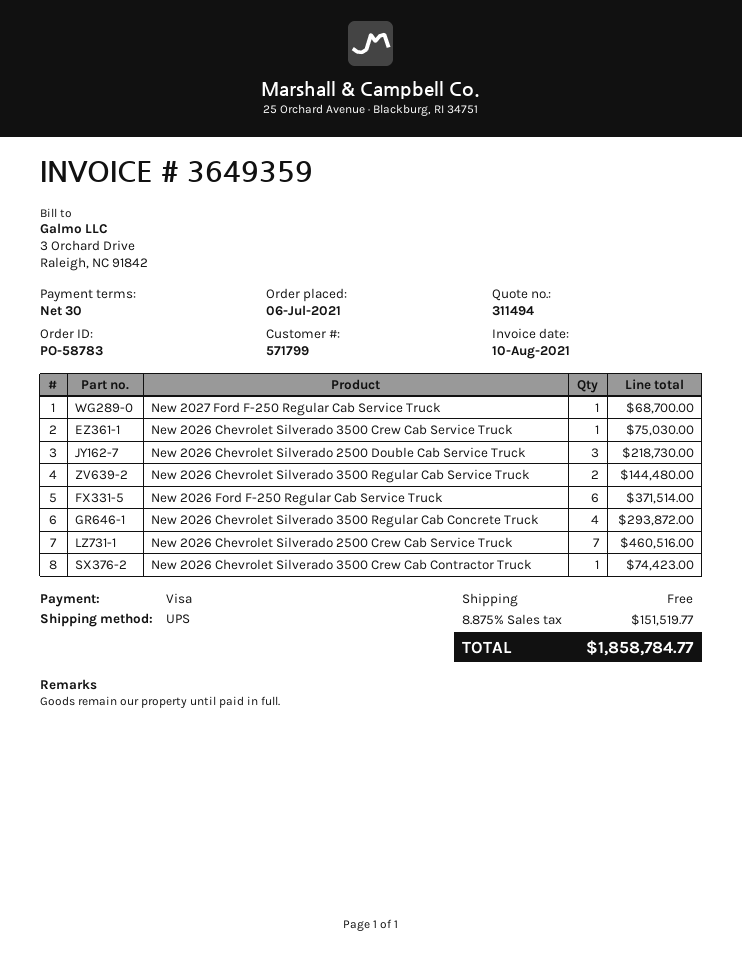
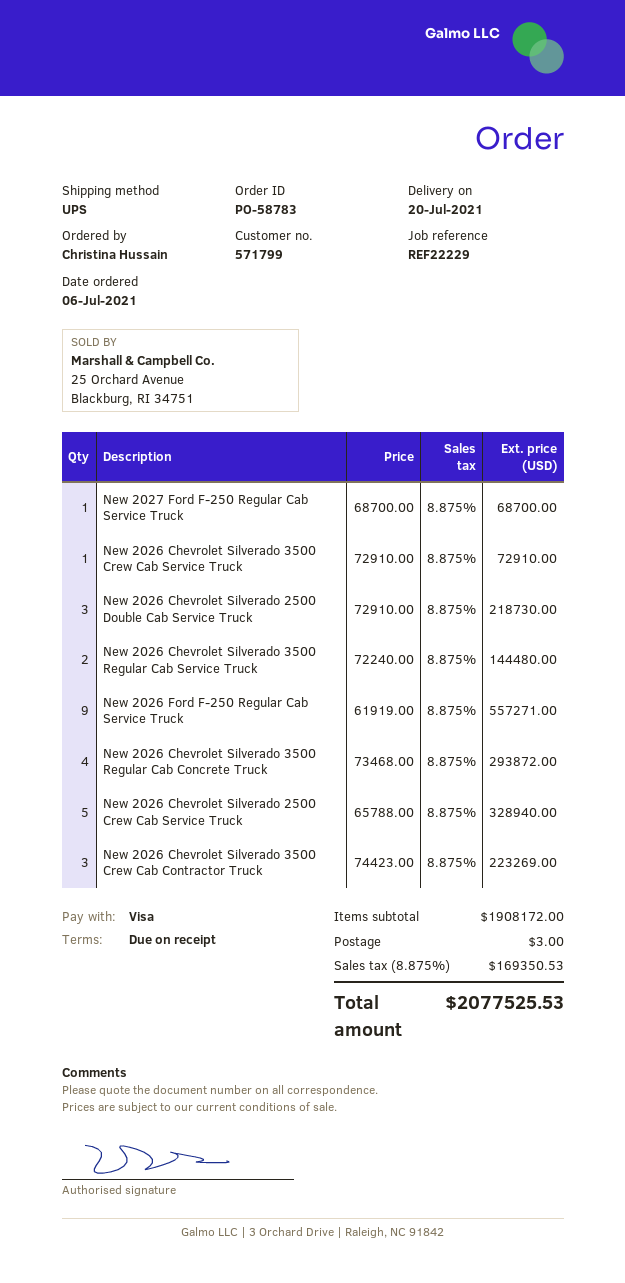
payment terms: 30 days -> on receipt
New 2026 Chevrolet Silverado 3500 Crew Cab Service Truck: 1 for 75030.00 -> 1 for 72910.00
New 2026 Ford F-250 Regular Cab Service Truck: 6 for 371514.00 -> 9 for 557271.00
New 2026 Chevrolet Silverado 2500 Crew Cab Service Truck: 7 for 460516.00 -> 5 for 328940.00
New 2026 Chevrolet Silverado 3500 Crew Cab Contractor Truck: 1 for 74423.00 -> 3 for 223269.00
shipping: 0.00 -> 3.00
tax: 8.875% = 151519.77 -> 8.875% = 169350.53
total: 1858784.77 -> 2077525.53

